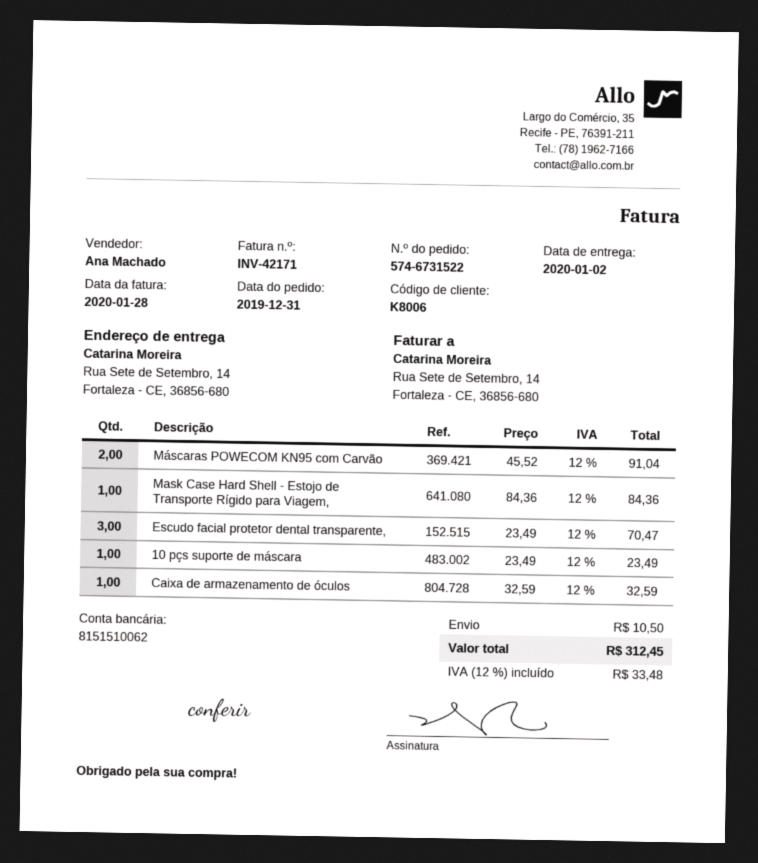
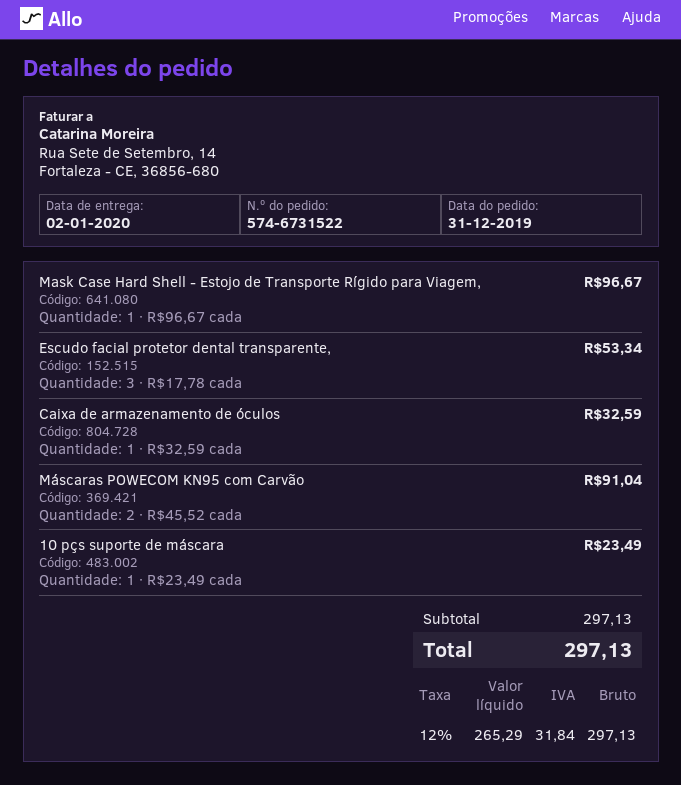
Mask Case Hard Shell - Estojo de Transporte Rígido para Viagem,: 1 x 84.36 = 84.36 -> 1 x 96.67 = 96.67
Escudo facial protetor dental transparente,: 3 x 23.49 = 70.47 -> 3 x 17.78 = 53.34
shipping: 10.50 -> none
tax: 12% = 33.48 -> 12% = 31.84
total: 312.45 -> 297.13

